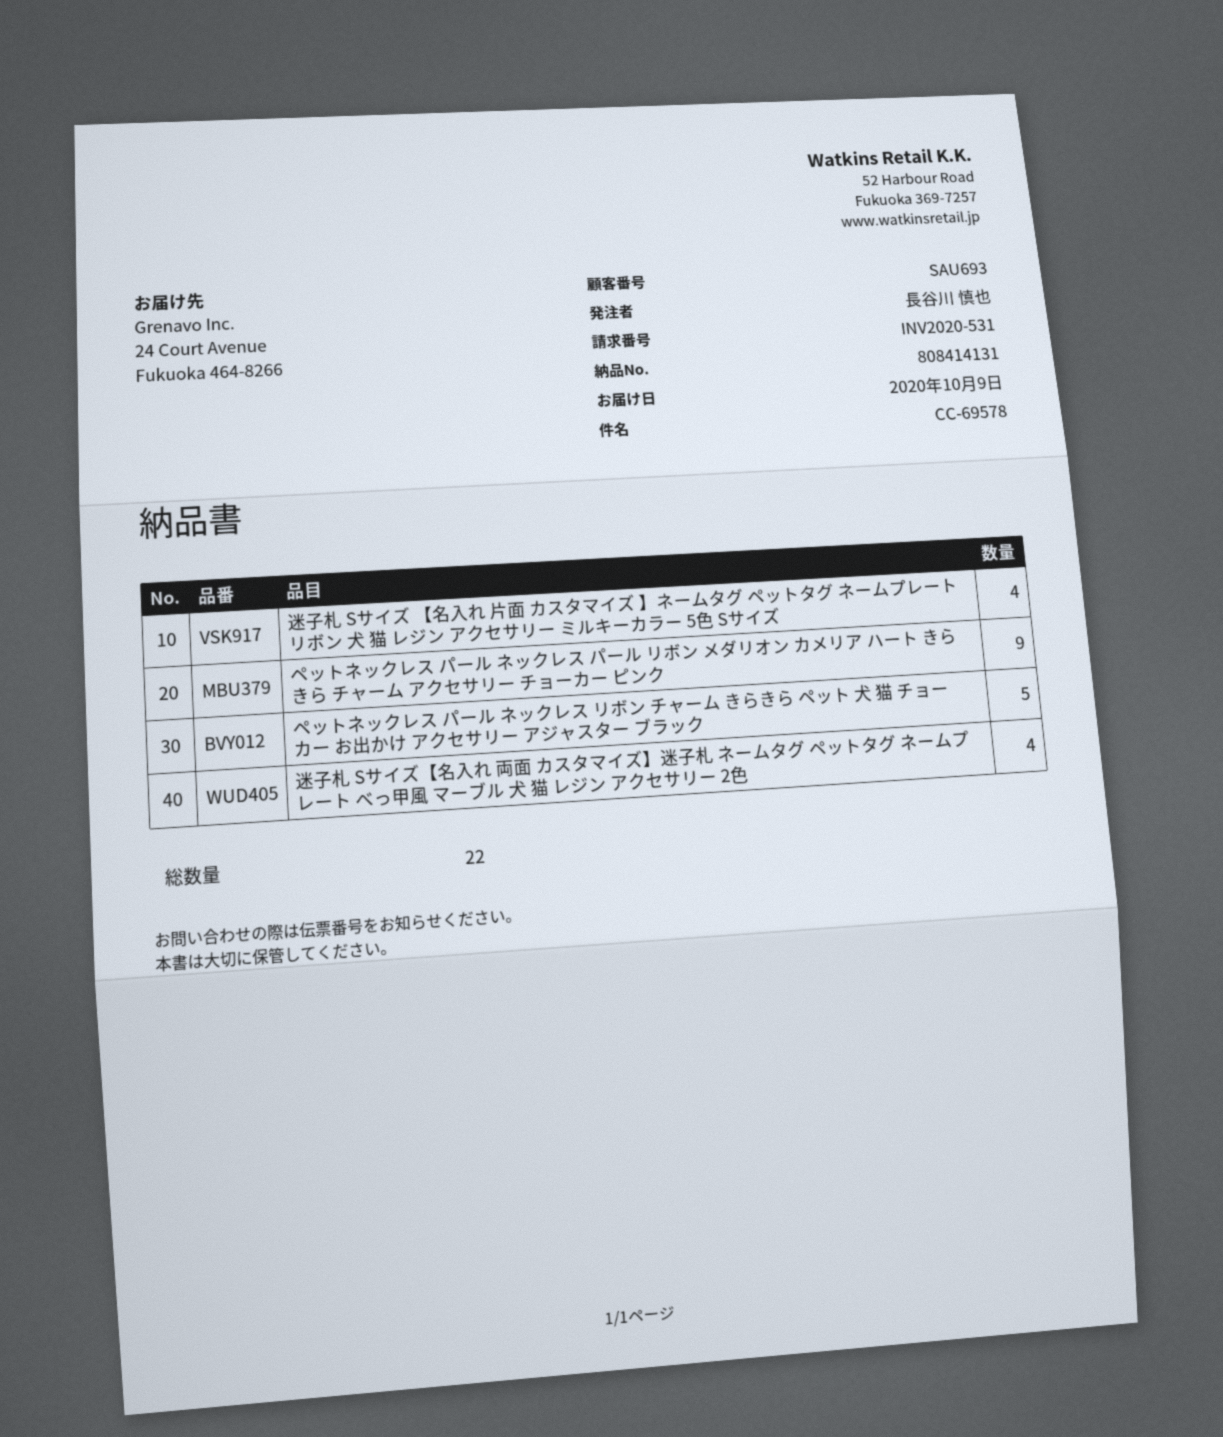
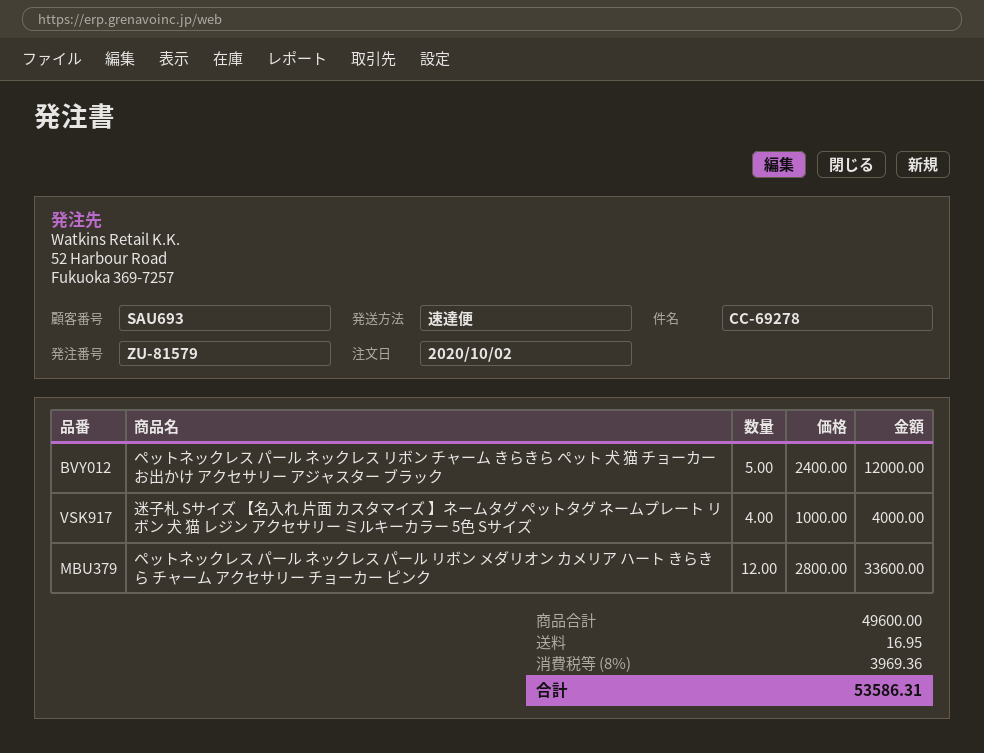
reference: CC-69578 -> CC-69278
ペットネックレス パール ネックレス パール リボン メダリオン カメリア ハート きらきら チャーム アクセサリー チョーカー ピンク: 9 -> 12
迷子札 Sサイズ【名入れ 両面 カスタマイズ】迷子札 ネームタグ ペットタグ ネームプレート べっ甲風 マーブル 犬 猫 レジン アクセサリー 2色: 4 -> none

